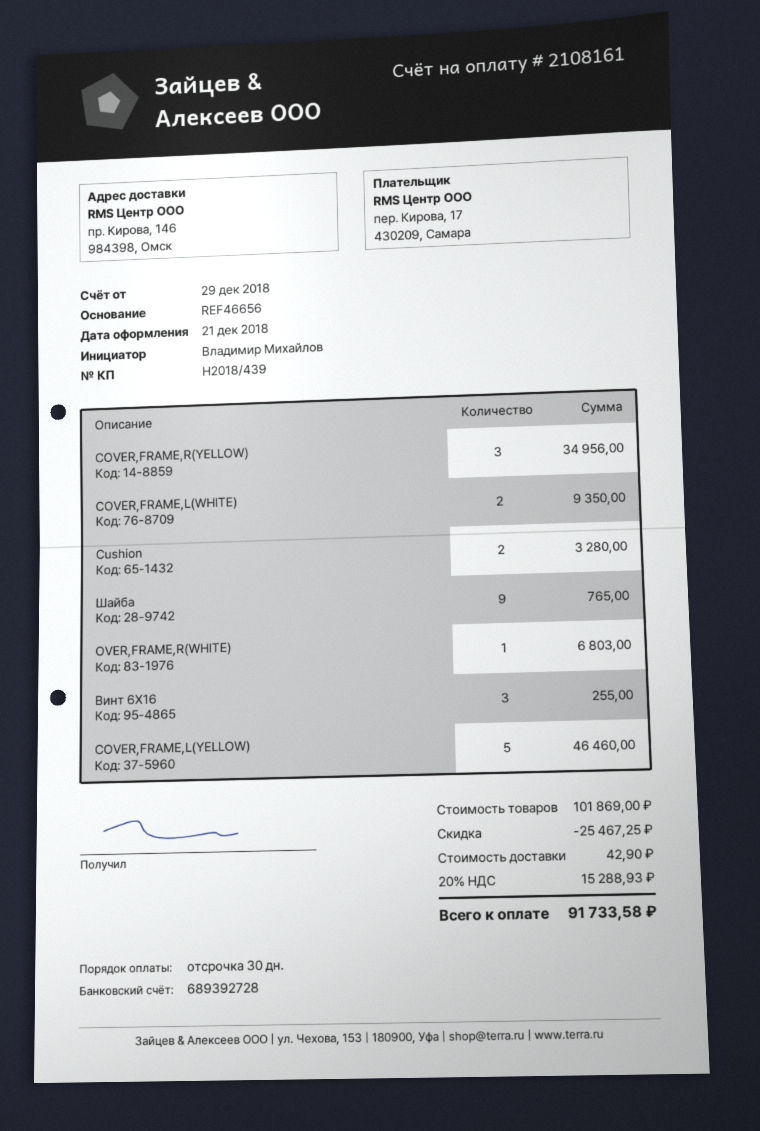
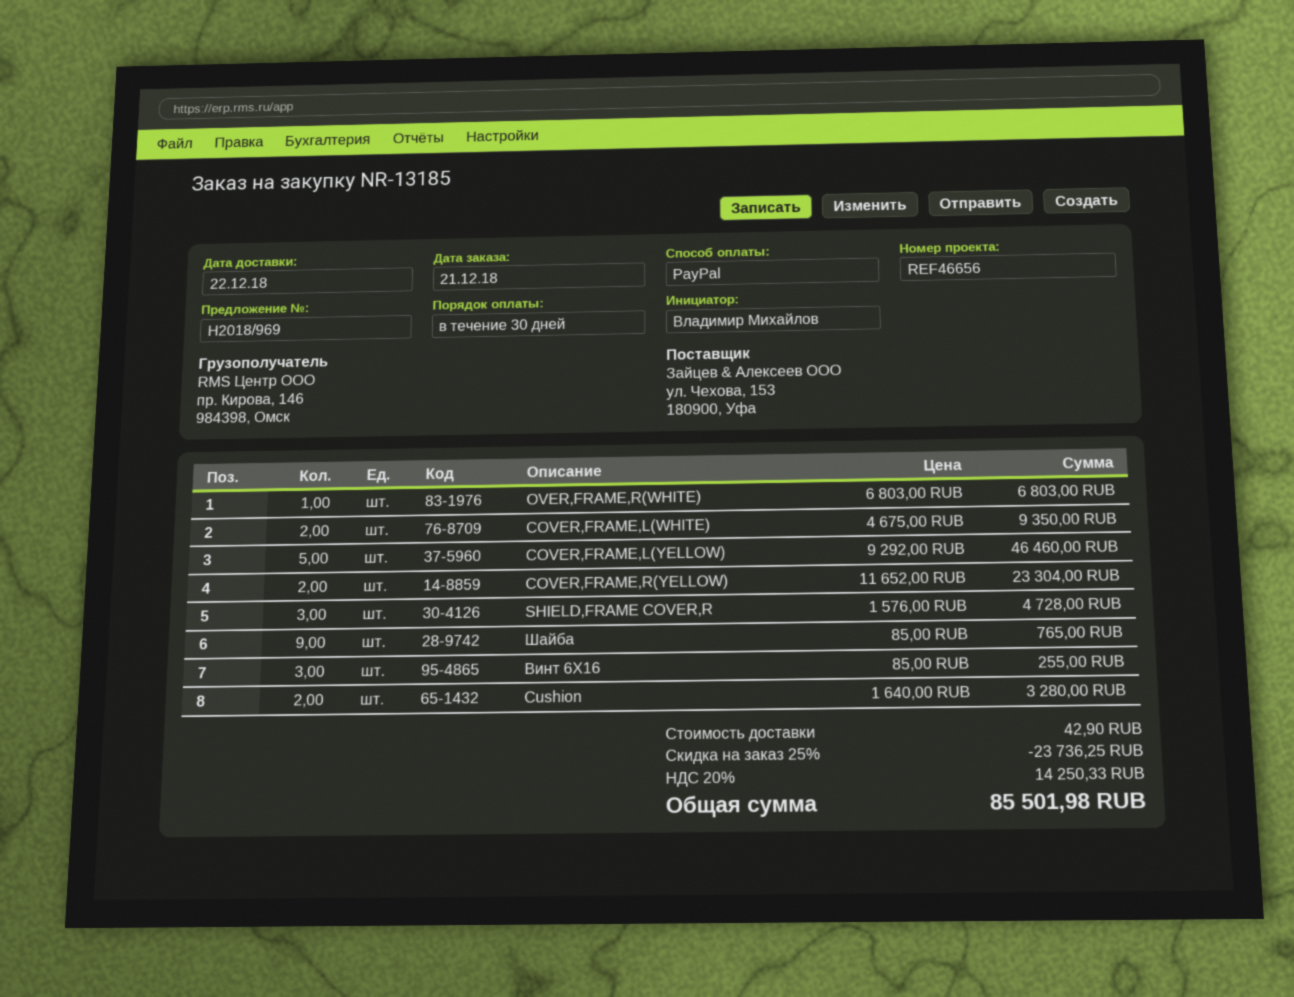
quote number: H2018/439 -> H2018/969
COVER,FRAME,R(YELLOW): 3 for 34956.00 -> 2 for 23304.00
SHIELD,FRAME COVER,R: none -> 3 for 4728.00
discount: 25467.25 -> 23736.25
tax: 20% = 15288.93 -> 20% = 14250.33
total: 91733.58 -> 85501.98

